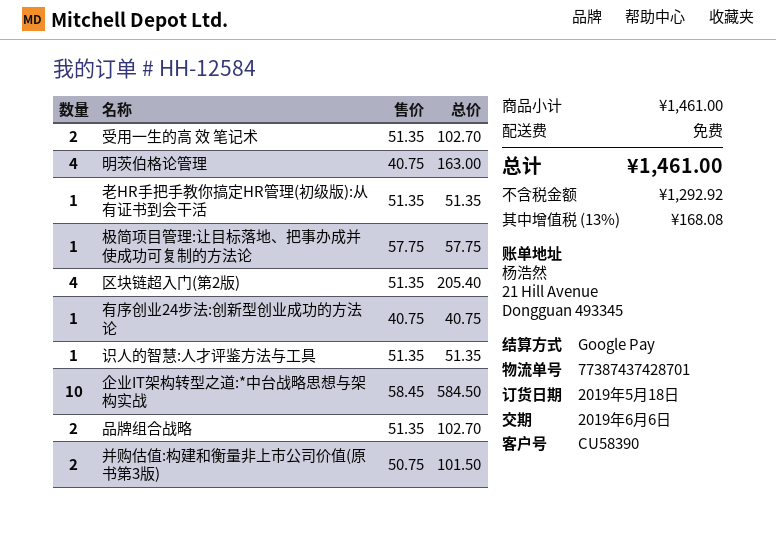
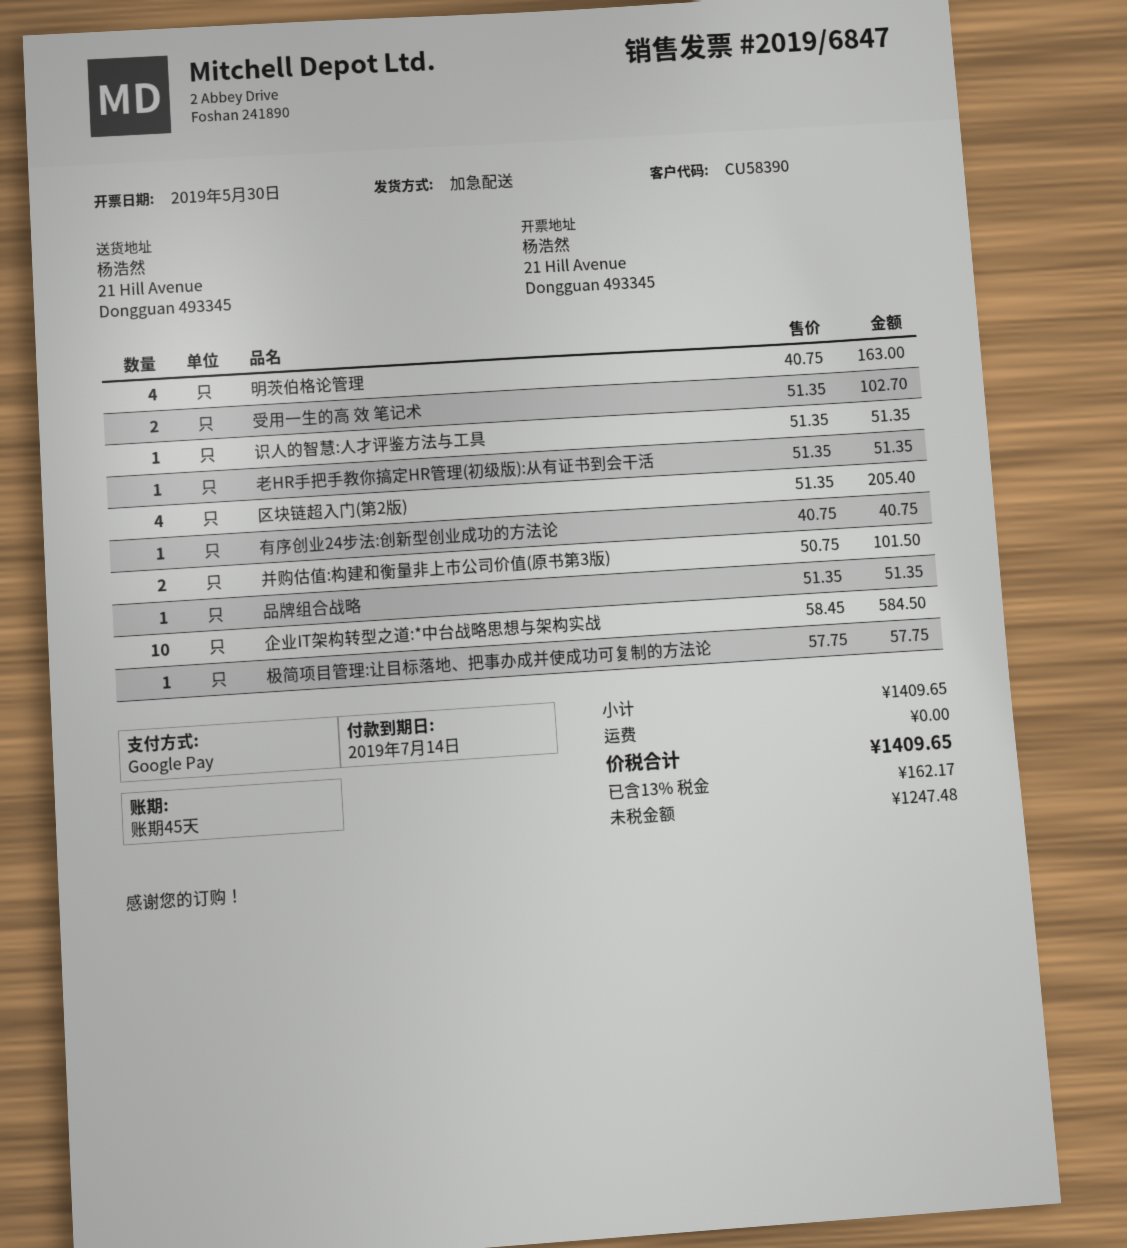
品牌组合战略: 2 x 51.35 = 102.70 -> 1 x 51.35 = 51.35
subtotal: 1461.00 -> 1409.65
net: 1292.92 -> 1247.48
tax: 13% = 168.08 -> 13% = 162.17
total: 1461.00 -> 1409.65

